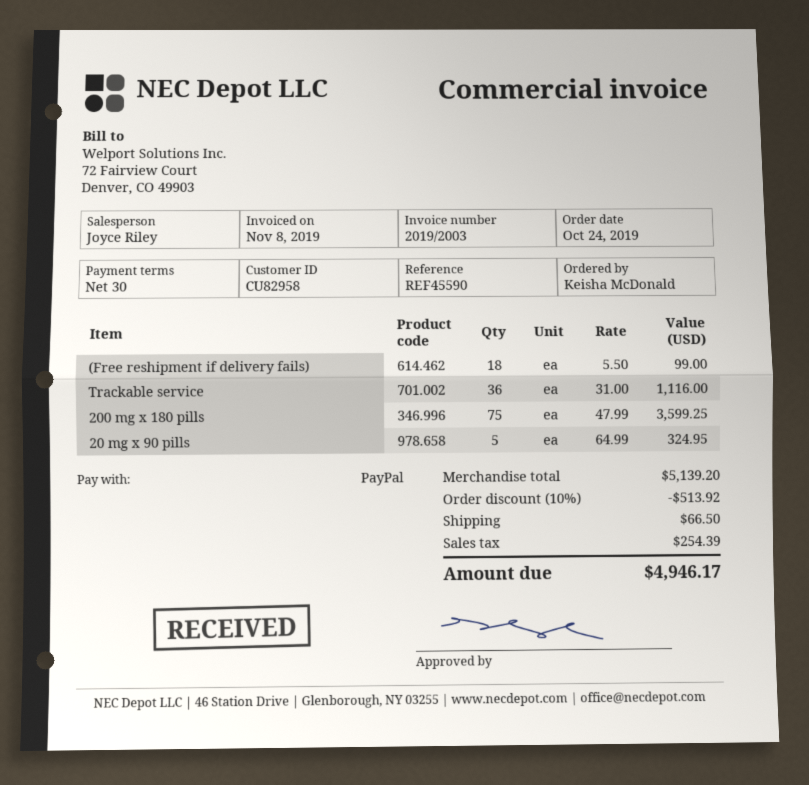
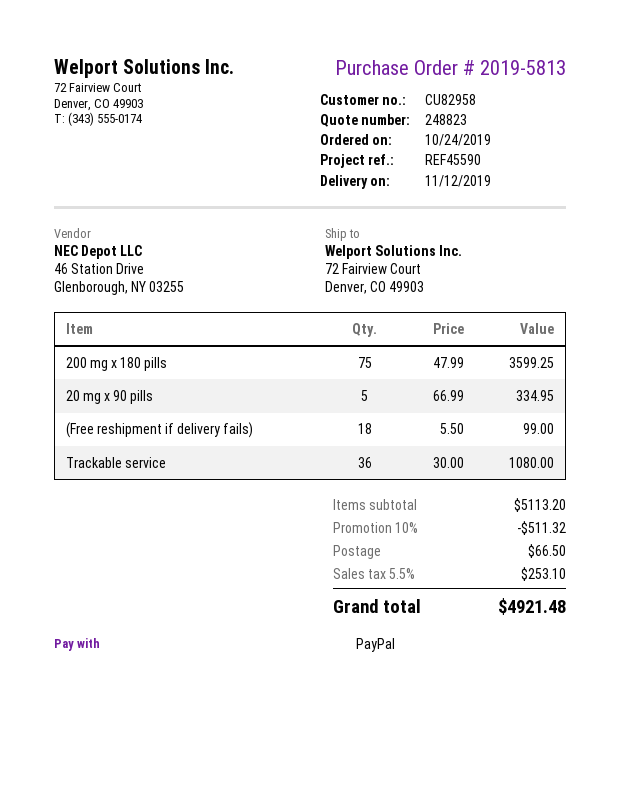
Trackable service: 36 x 31.00 = 1116.00 -> 36 x 30.00 = 1080.00
20 mg x 90 pills: 5 x 64.99 = 324.95 -> 5 x 66.99 = 334.95
subtotal: 5139.20 -> 5113.20
discount: 10% = 513.92 -> 10% = 511.32
tax: 254.39 -> 253.10
total: 4946.17 -> 4921.48

